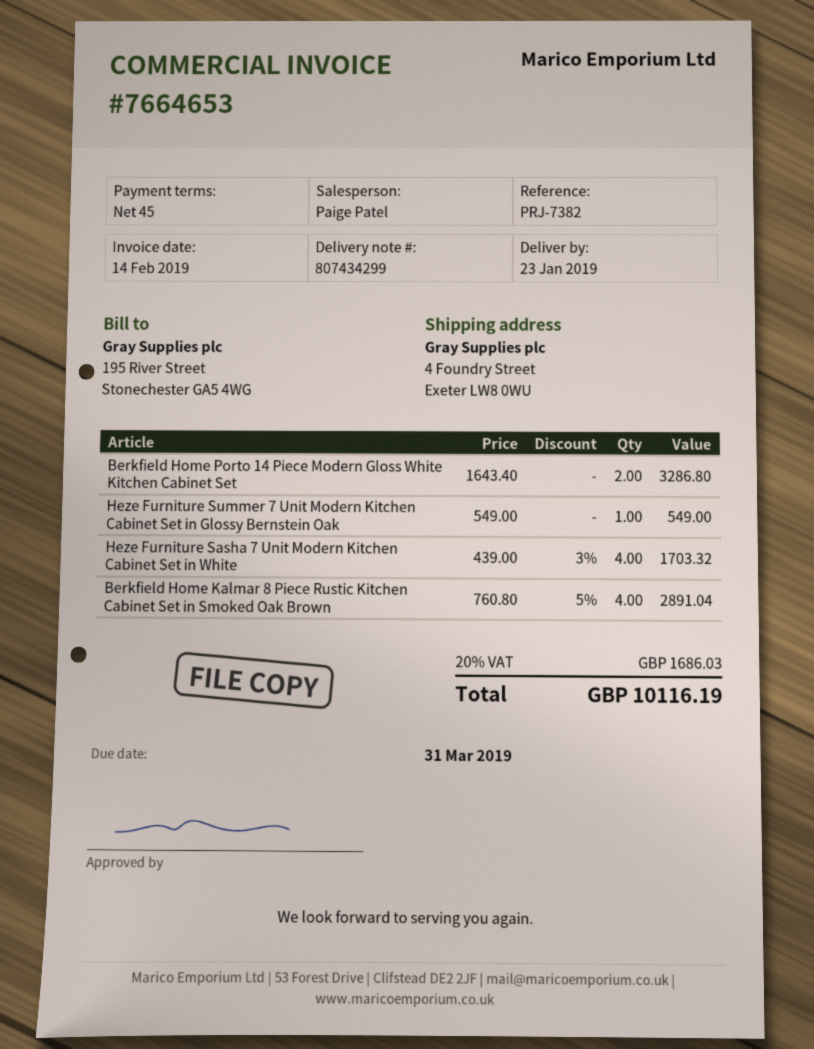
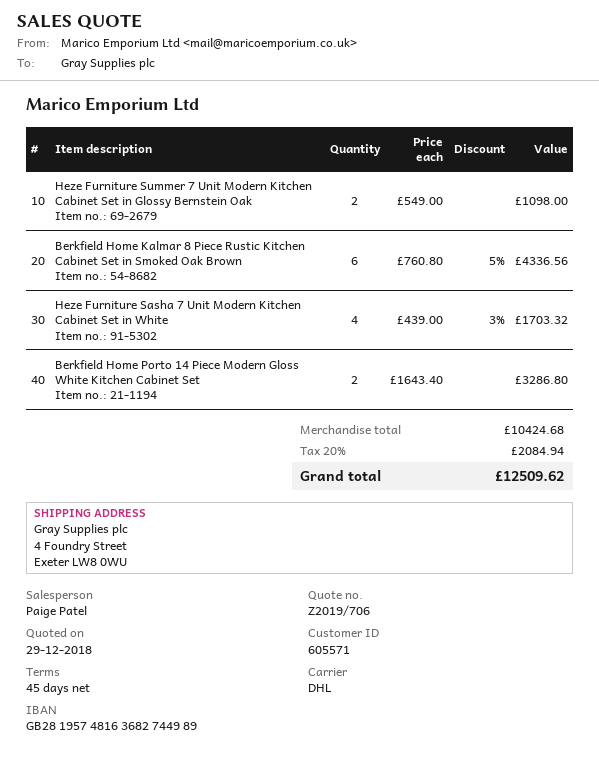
Heze Furniture Summer 7 Unit Modern Kitchen Cabinet Set in Glossy Bernstein Oak: 1 x 549.00 = 549.00 -> 2 x 549.00 = 1098.00
Berkfield Home Kalmar 8 Piece Rustic Kitchen Cabinet Set in Smoked Oak Brown: 4 x 760.80 - 5% = 2891.04 -> 6 x 760.80 - 5% = 4336.56
tax: 20% = 1686.03 -> 20% = 2084.94
total: 10116.19 -> 12509.62

